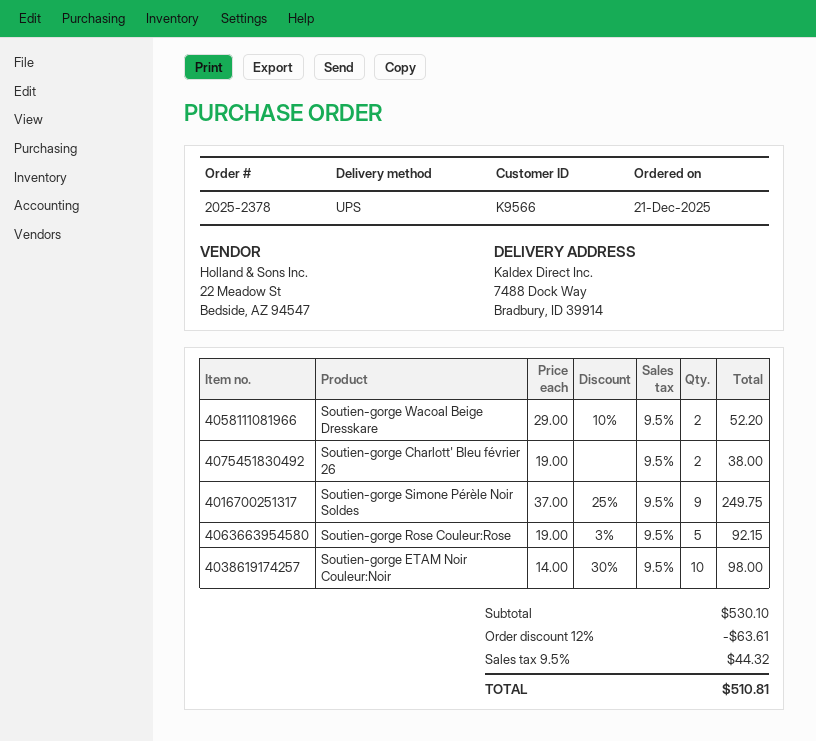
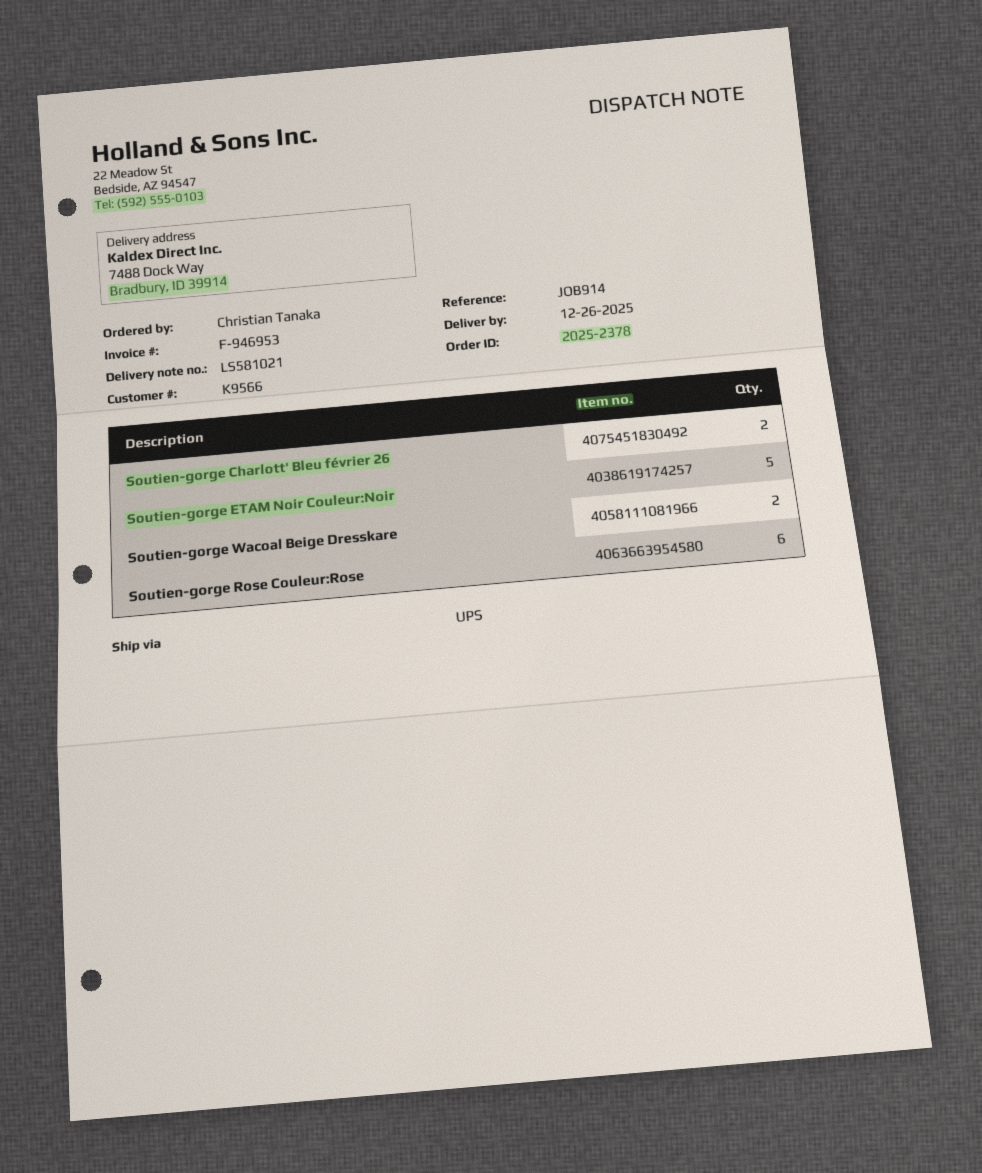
Soutien-gorge Simone Pérèle Noir Soldes: 9 -> none
Soutien-gorge Rose Couleur:Rose: 5 -> 6
Soutien-gorge ETAM Noir Couleur:Noir: 10 -> 5

